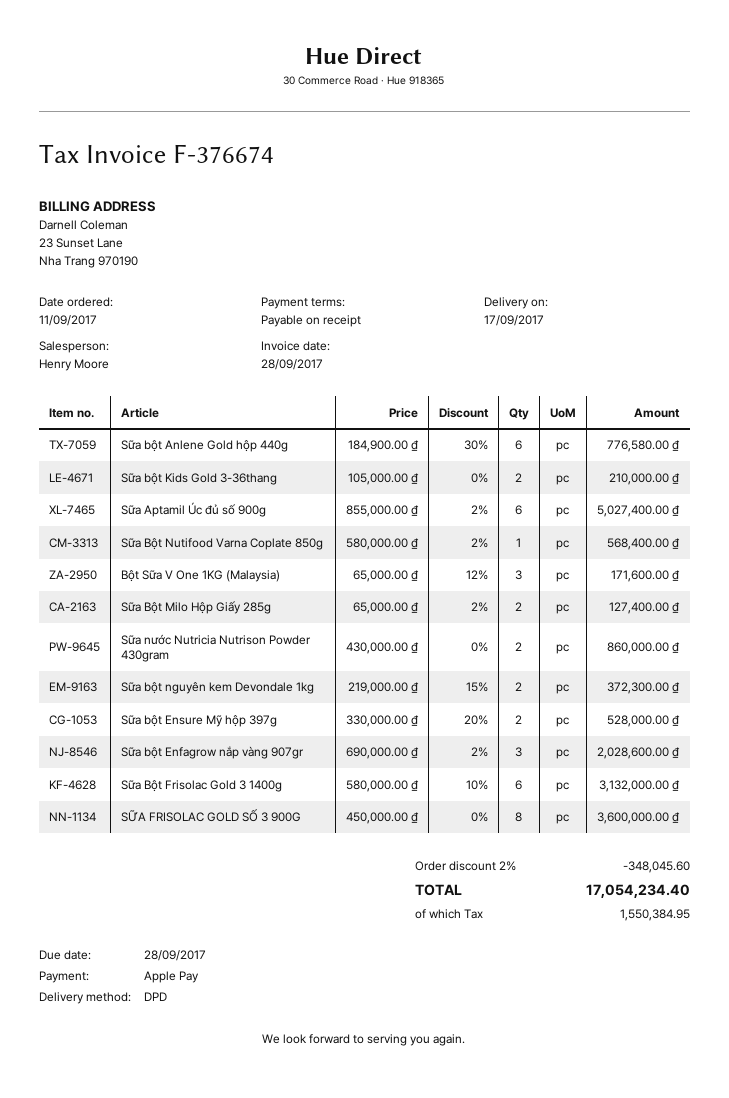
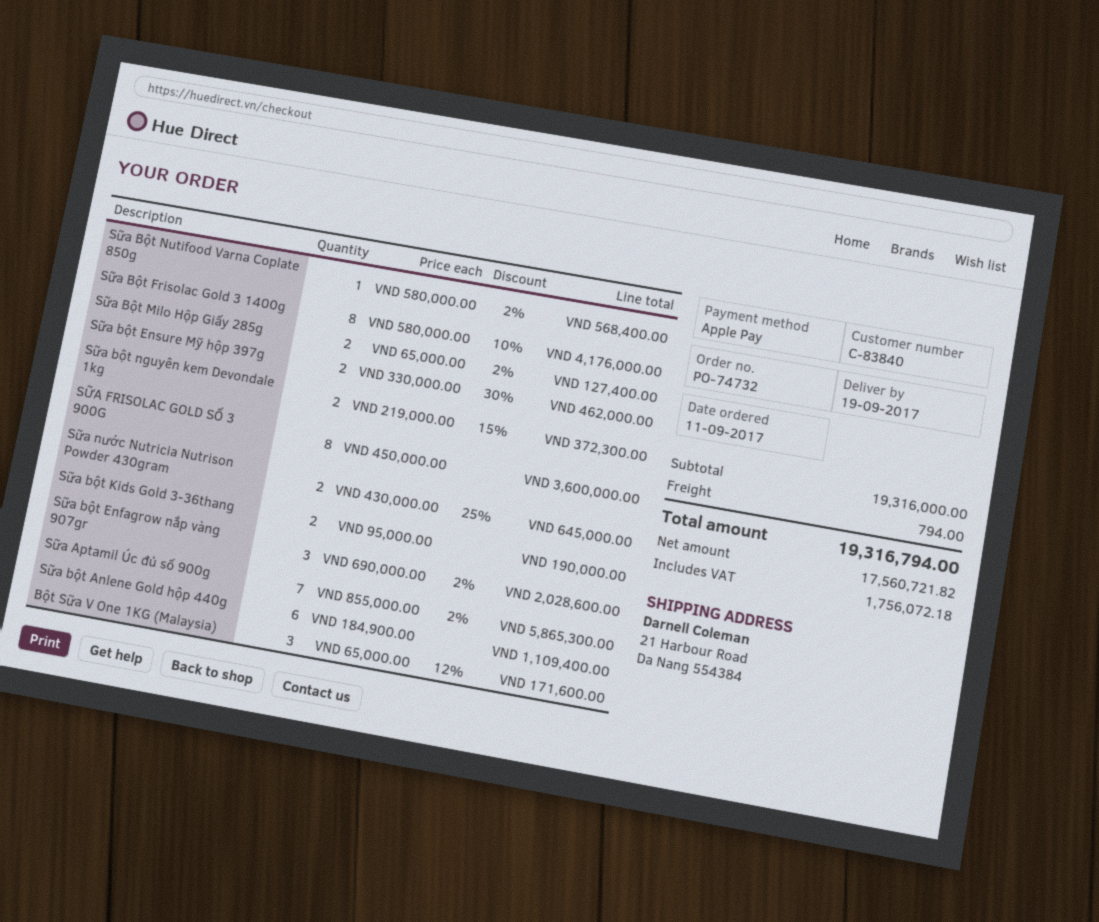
delivery date: 2017-09-17 -> 2017-09-19
Sữa bột Anlene Gold hộp 440g: 6 x 184900.00 - 30% = 776580.00 -> 6 x 184900.00 = 1109400.00
Sữa bột Kids Gold 3-36thang: 2 x 105000.00 = 210000.00 -> 2 x 95000.00 = 190000.00
Sữa Aptamil Úc đủ số 900g: 6 x 855000.00 - 2% = 5027400.00 -> 7 x 855000.00 - 2% = 5865300.00
Sữa nước Nutricia Nutrison Powder 430gram: 2 x 430000.00 = 860000.00 -> 2 x 430000.00 - 25% = 645000.00
Sữa bột Ensure Mỹ hộp 397g: 2 x 330000.00 - 20% = 528000.00 -> 2 x 330000.00 - 30% = 462000.00
Sữa Bột Frisolac Gold 3 1400g: 6 x 580000.00 - 10% = 3132000.00 -> 8 x 580000.00 - 10% = 4176000.00
discount: 2% = 348045.60 -> none
shipping: none -> 794.00
tax: 1550384.95 -> 1756072.18
total: 17054234.40 -> 19316794.00

